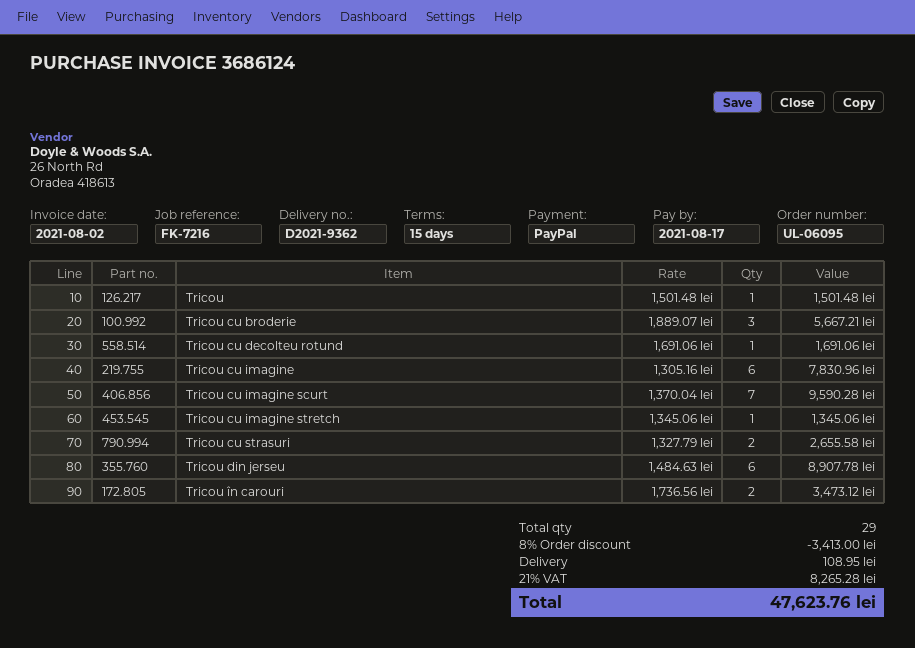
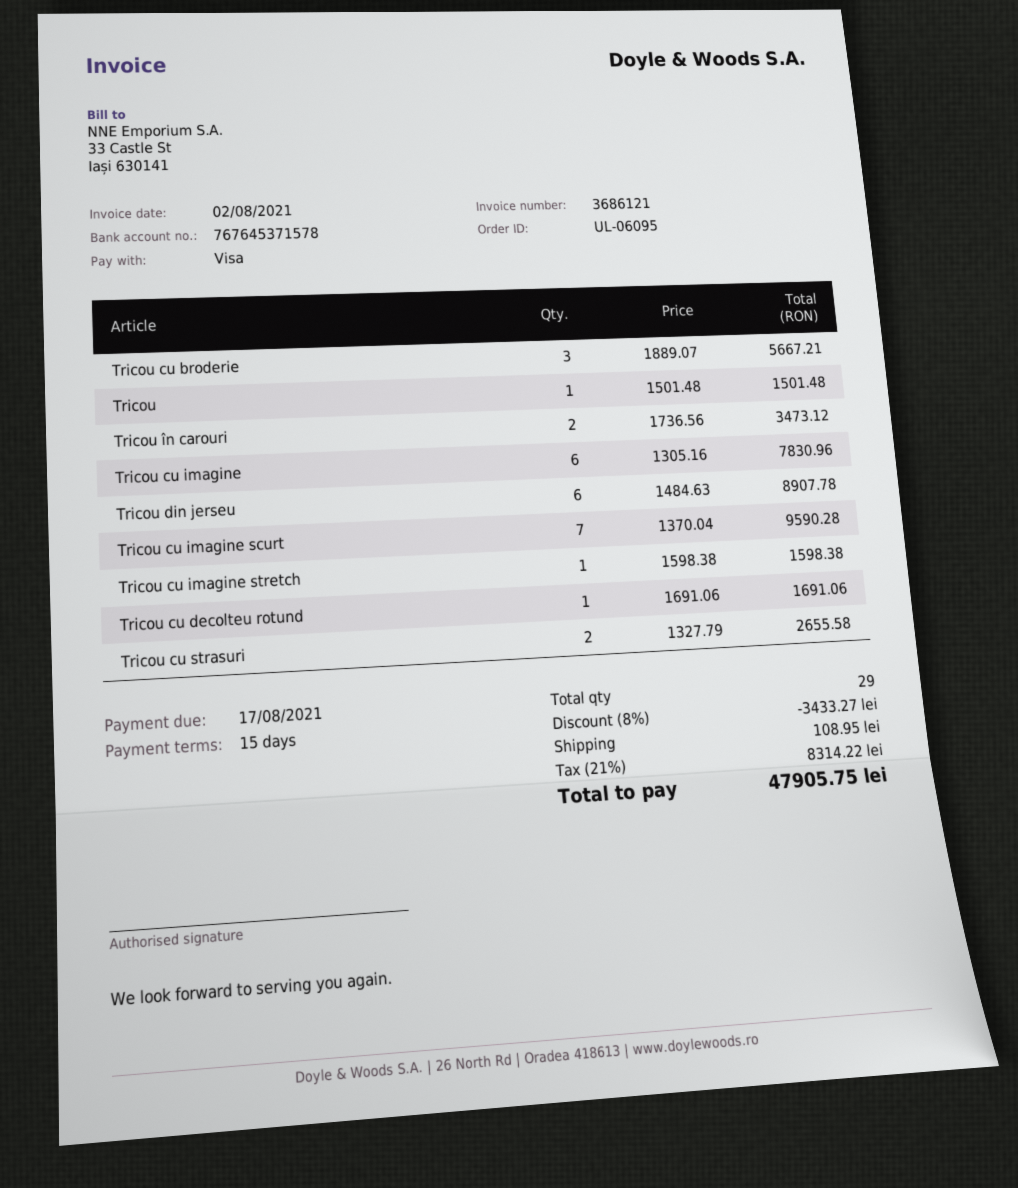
invoice number: 3686124 -> 3686121
payment method: PayPal -> Visa
Tricou cu imagine stretch: 1 x 1345.06 = 1345.06 -> 1 x 1598.38 = 1598.38
discount: 8% = 3413.00 -> 8% = 3433.27
tax: 21% = 8265.28 -> 21% = 8314.22
total: 47623.76 -> 47905.75

